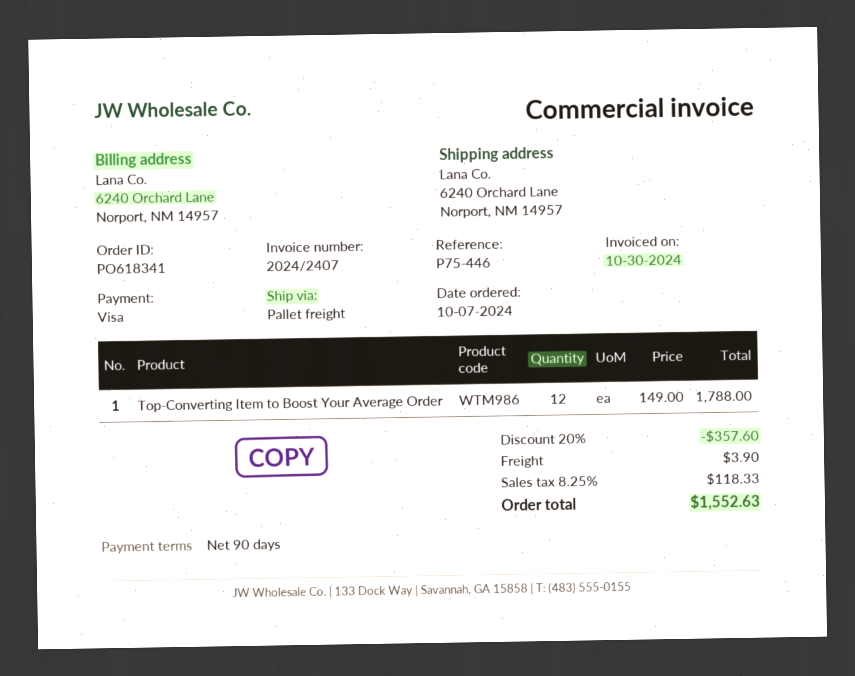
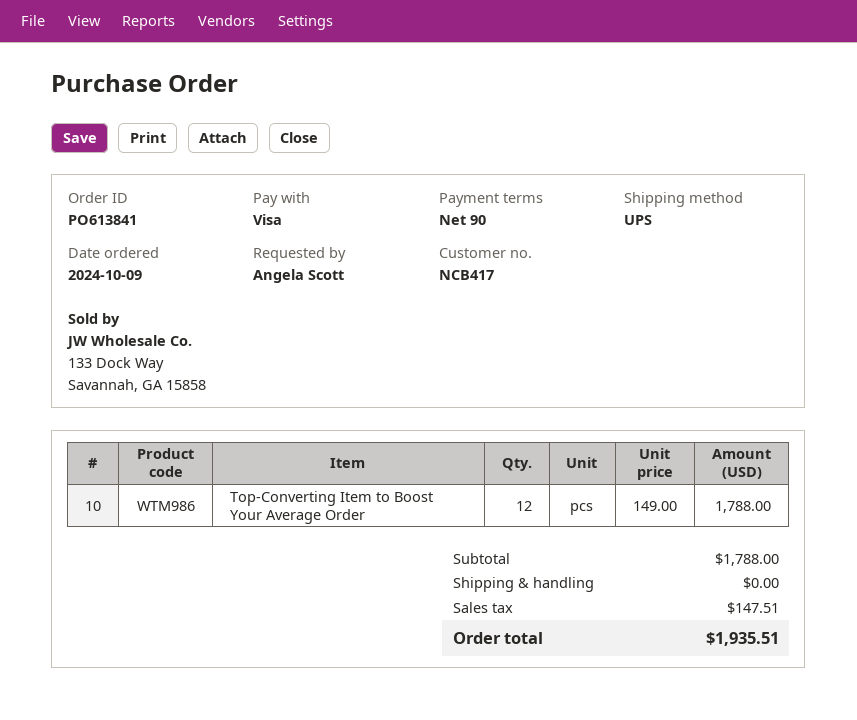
order number: PO618341 -> PO613841
order date: 2024-10-07 -> 2024-10-09
shipping method: pallet freight -> UPS
discount: 20% = 357.60 -> none
shipping: 3.90 -> 0.00
tax: 118.33 -> 147.51
total: 1552.63 -> 1935.51

